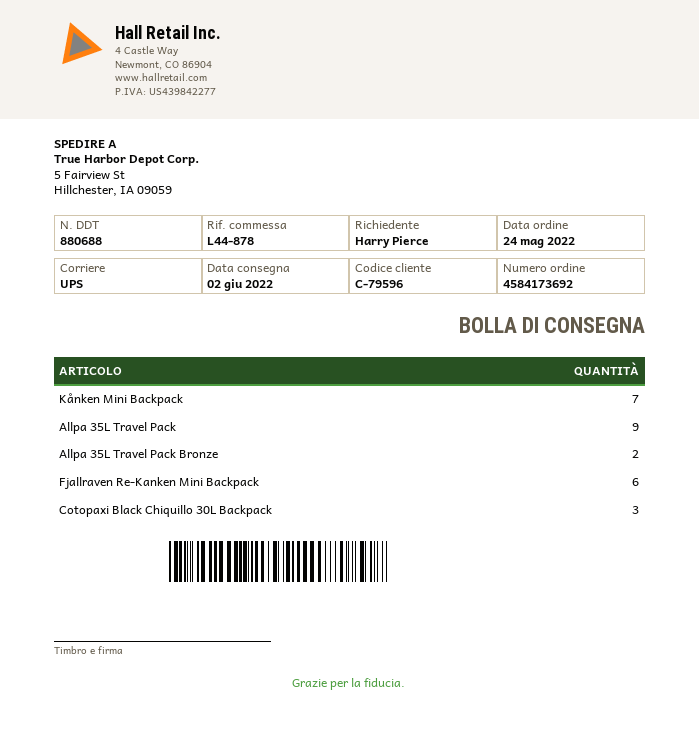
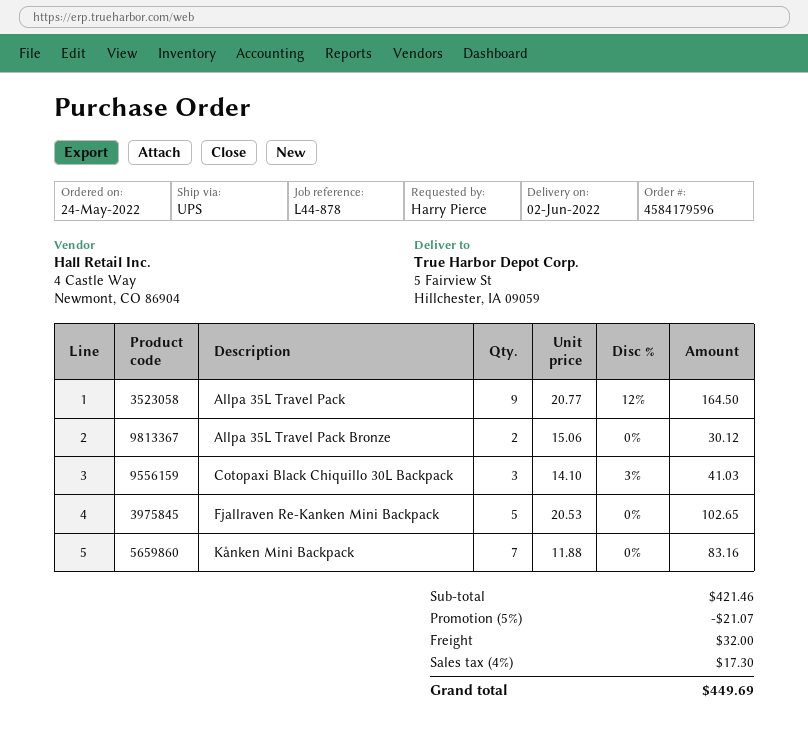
order number: 4584173692 -> 4584179596
Fjallraven Re-Kanken Mini Backpack: 6 -> 5

